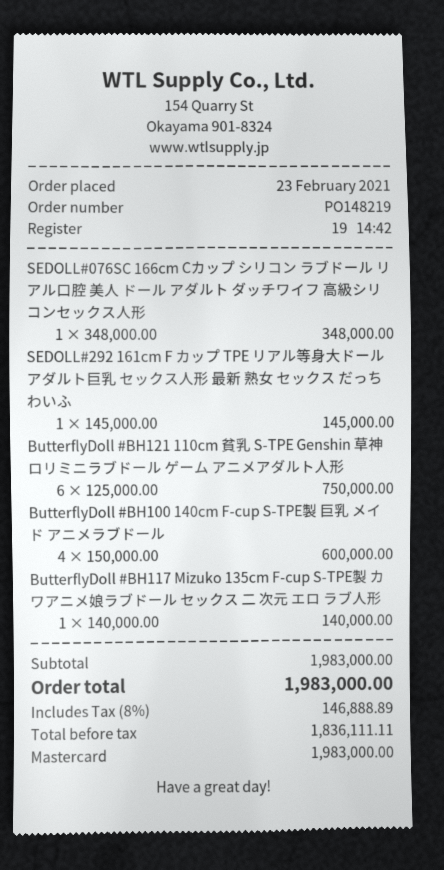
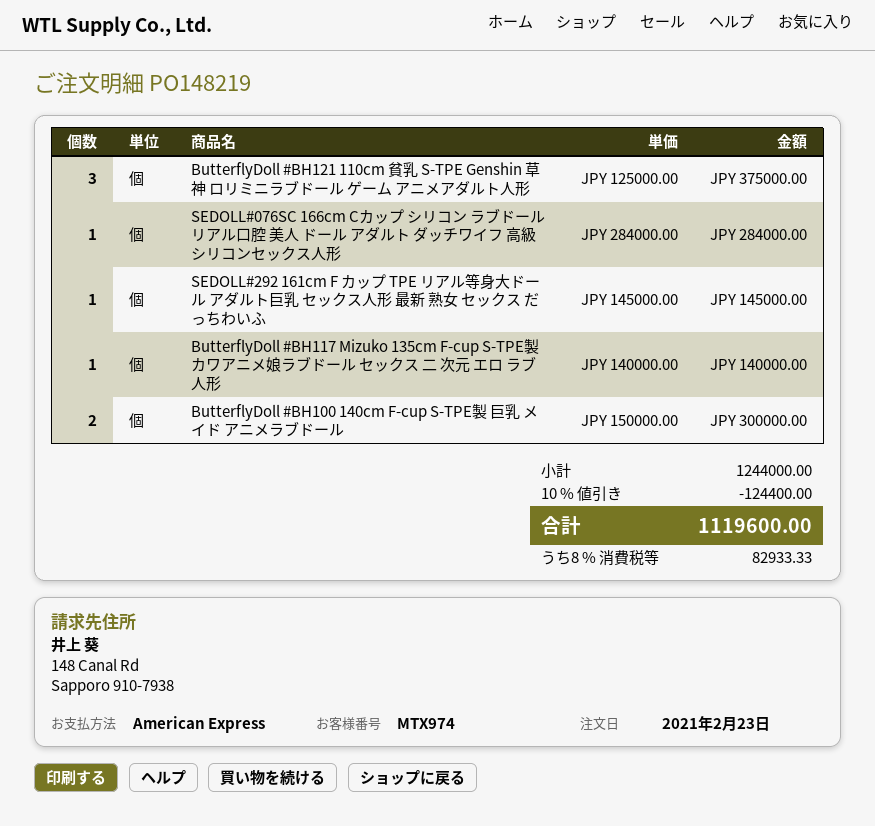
payment method: Mastercard -> American Express
SEDOLL#076SC 166cm Cカップ シリコン ラブドール リアル口腔 美人 ドール アダルト ダッチワイフ 高級シリコンセックス人形: 1 x 348000.00 = 348000.00 -> 1 x 284000.00 = 284000.00
ButterflyDoll #BH121 110cm 貧乳 S-TPE Genshin 草神 ロリミニラブドール ゲーム アニメアダルト人形: 6 x 125000.00 = 750000.00 -> 3 x 125000.00 = 375000.00
ButterflyDoll #BH100 140cm F-cup S-TPE製 巨乳 メイド アニメラブドール: 4 x 150000.00 = 600000.00 -> 2 x 150000.00 = 300000.00
subtotal: 1983000.00 -> 1244000.00
discount: none -> 10% = 124400.00
tax: 8% = 146888.89 -> 8% = 82933.33
total: 1983000.00 -> 1119600.00

